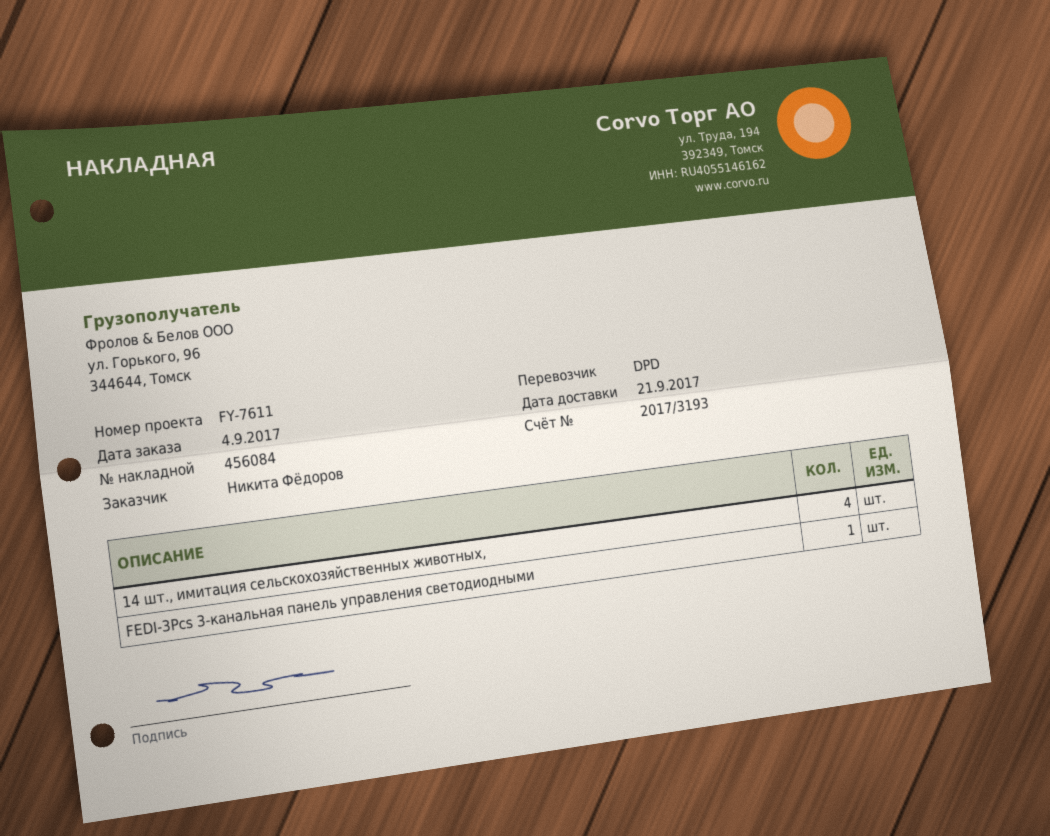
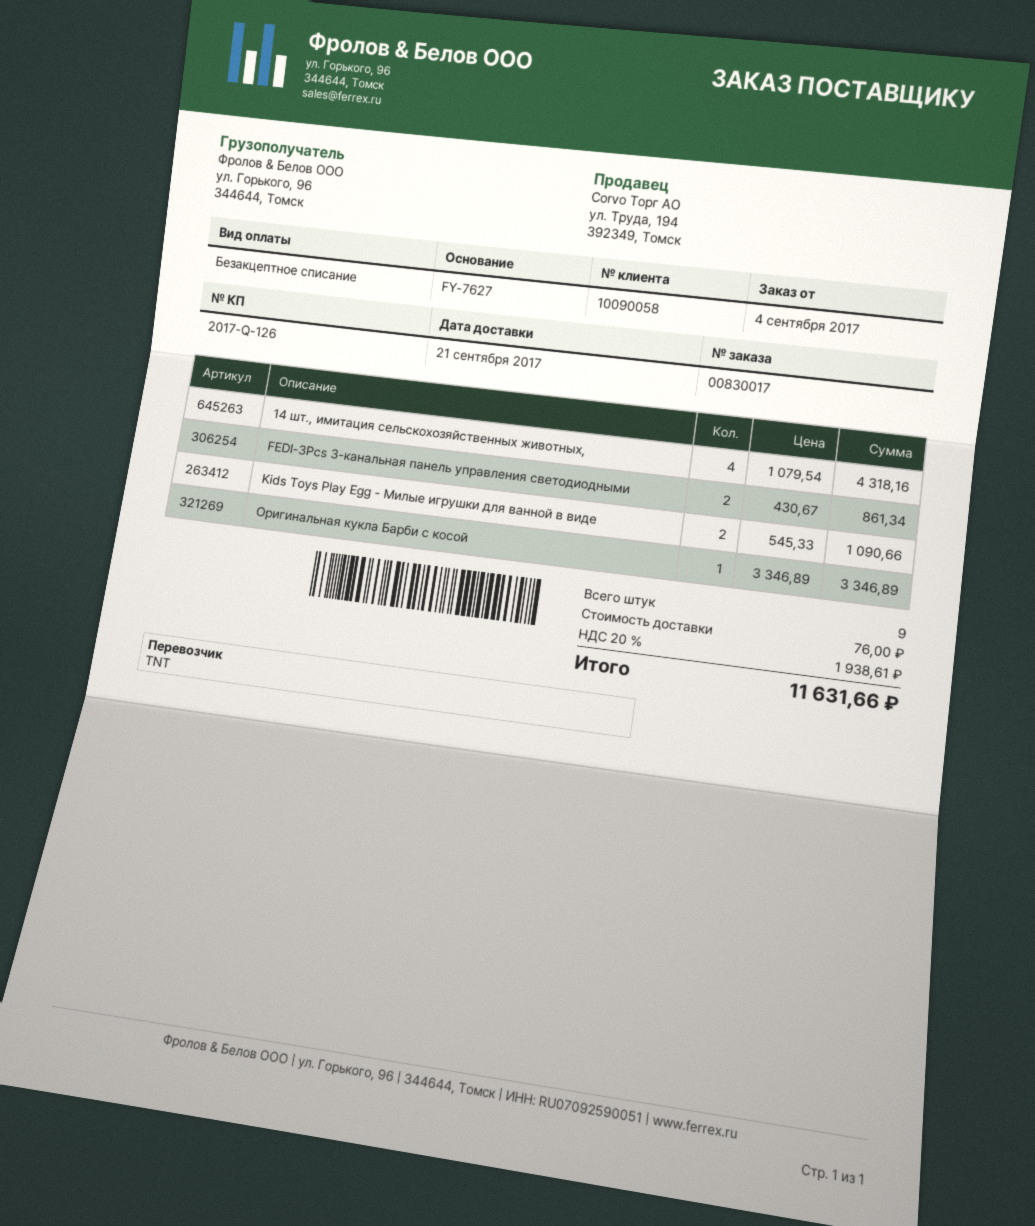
reference: FY-7611 -> FY-7627
shipping method: DPD -> TNT
FEDI-3Pcs 3-канальная панель управления светодиодными: 1 -> 2
Kids Toys Play Egg - Милые игрушки для ванной в виде: none -> 2
Оригинальная кукла Барби с косой: none -> 1

